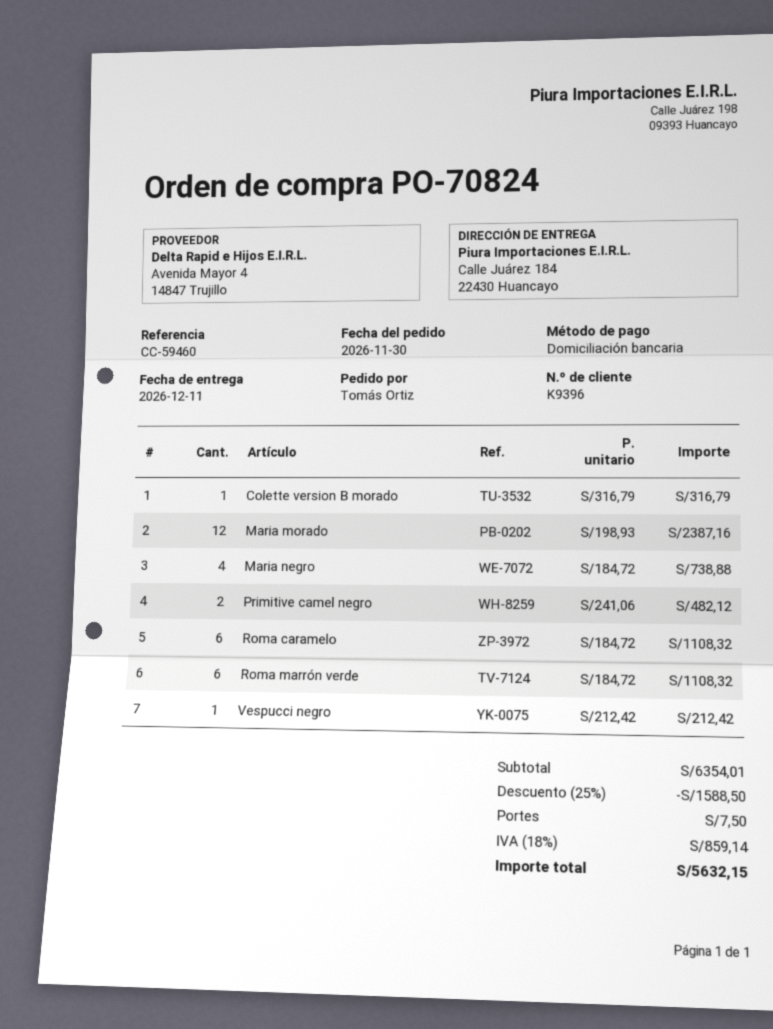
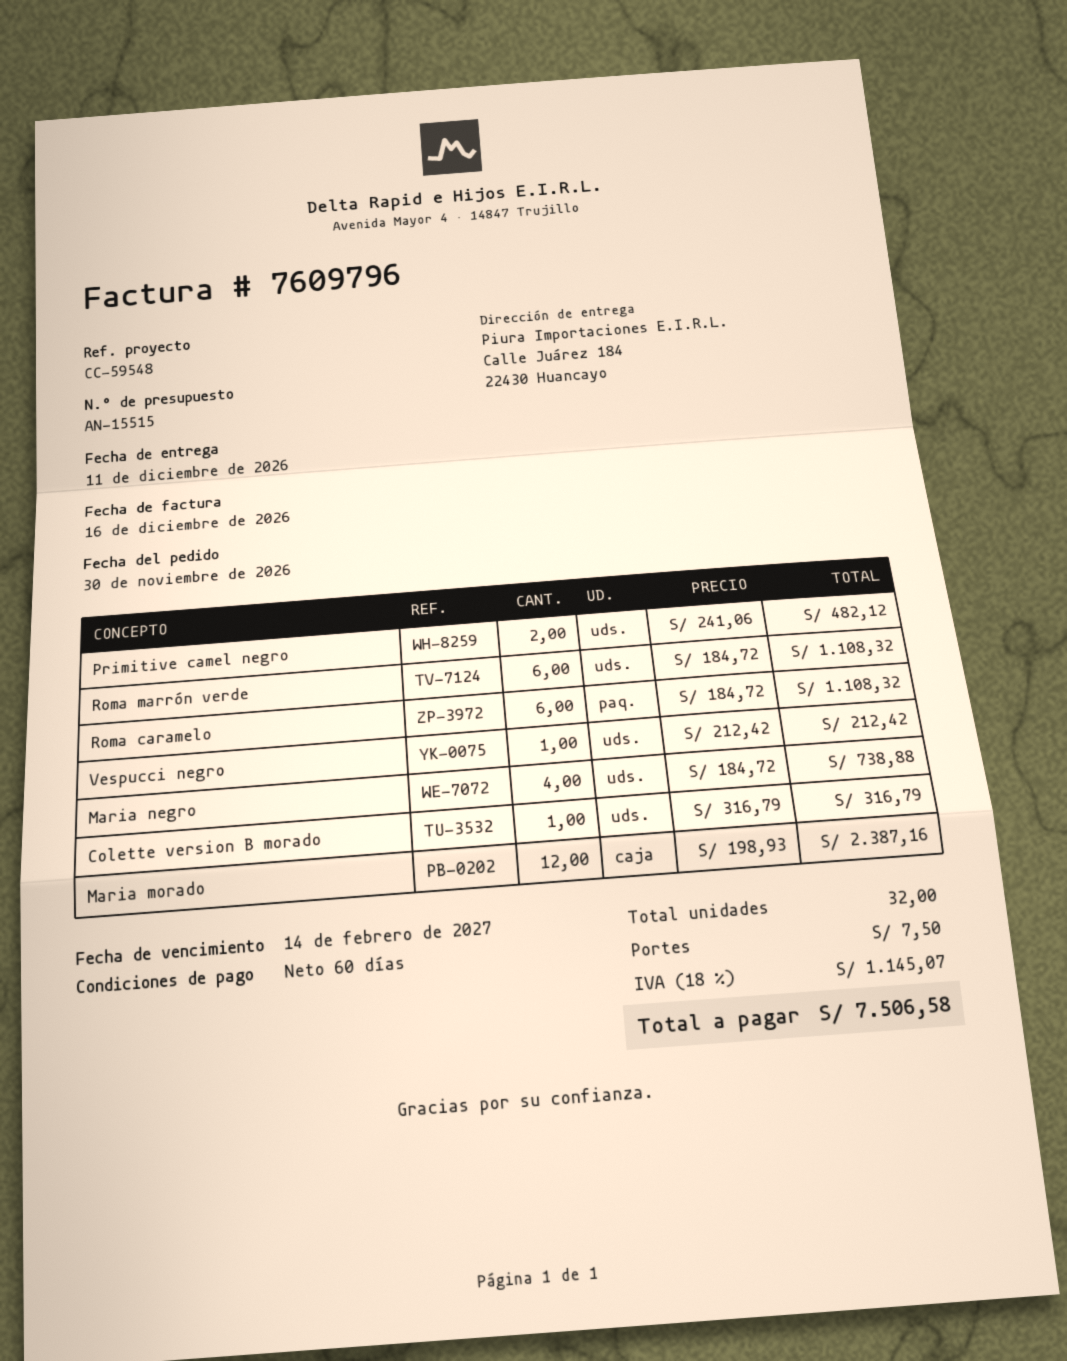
reference: CC-59460 -> CC-59548
discount: 25% = 1588.50 -> none
tax: 18% = 859.14 -> 18% = 1145.07
total: 5632.15 -> 7506.58

